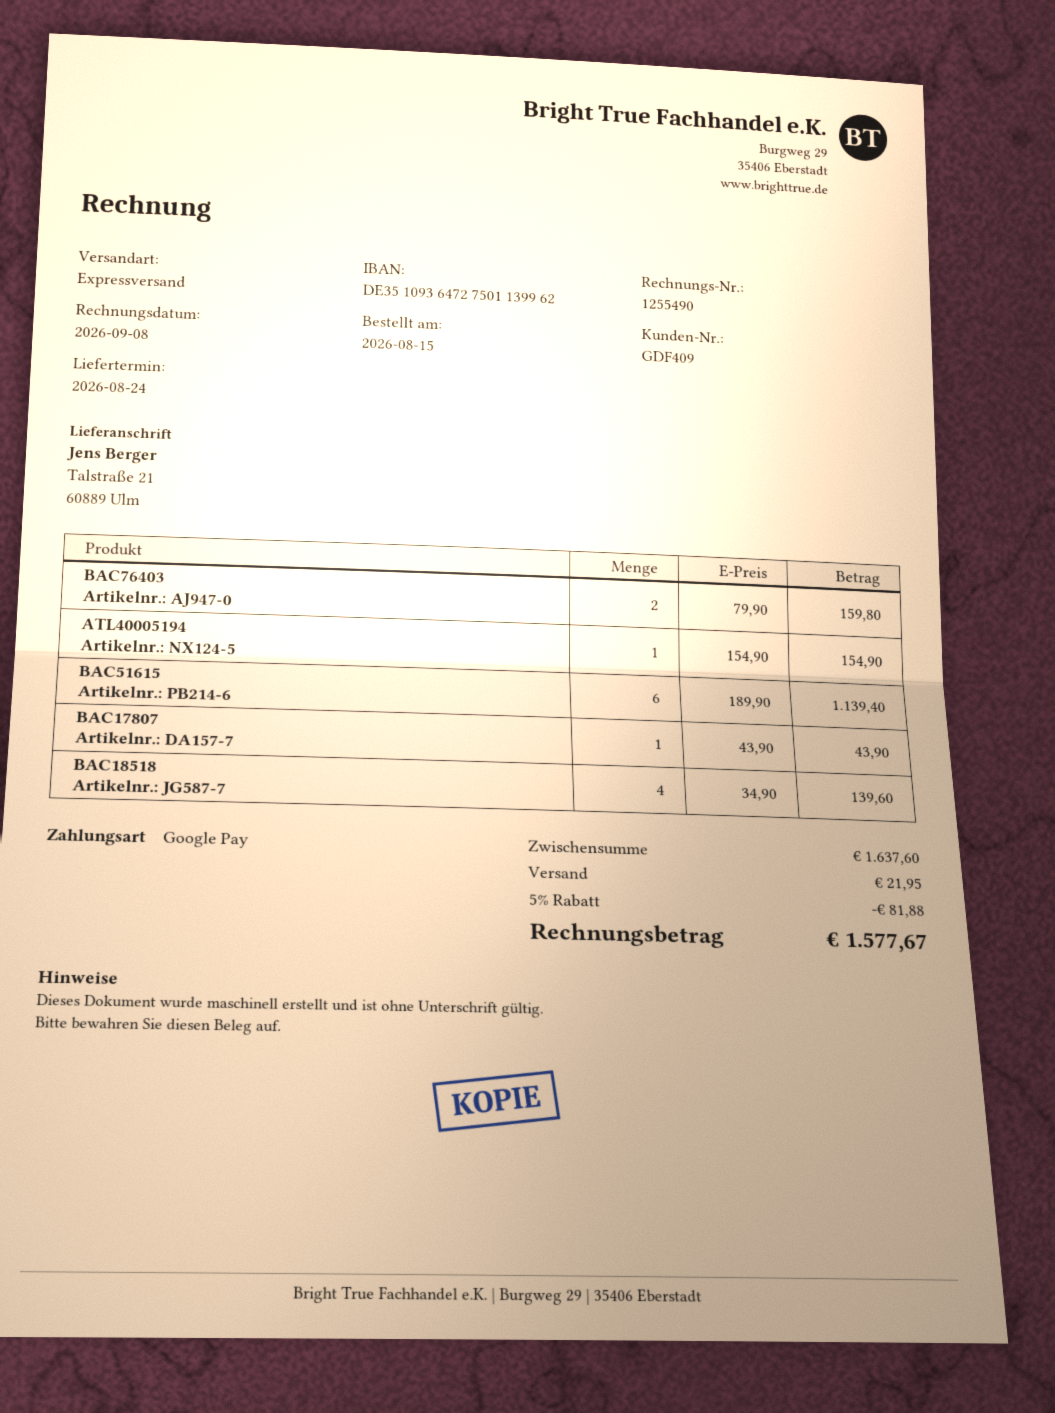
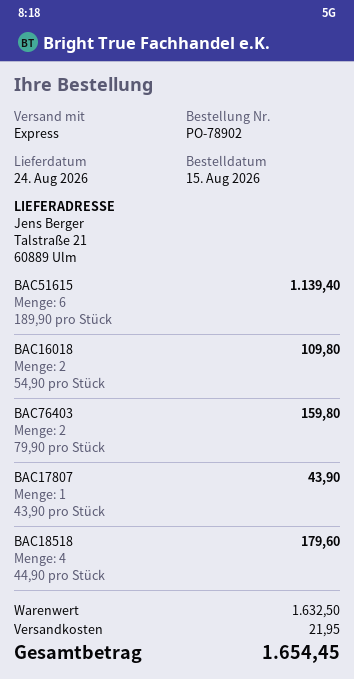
ATL40005194: 1 x 154.90 = 154.90 -> none
BAC18518: 4 x 34.90 = 139.60 -> 4 x 44.90 = 179.60
BAC16018: none -> 2 x 54.90 = 109.80
subtotal: 1637.60 -> 1632.50
discount: 5% = 81.88 -> none
total: 1577.67 -> 1654.45

